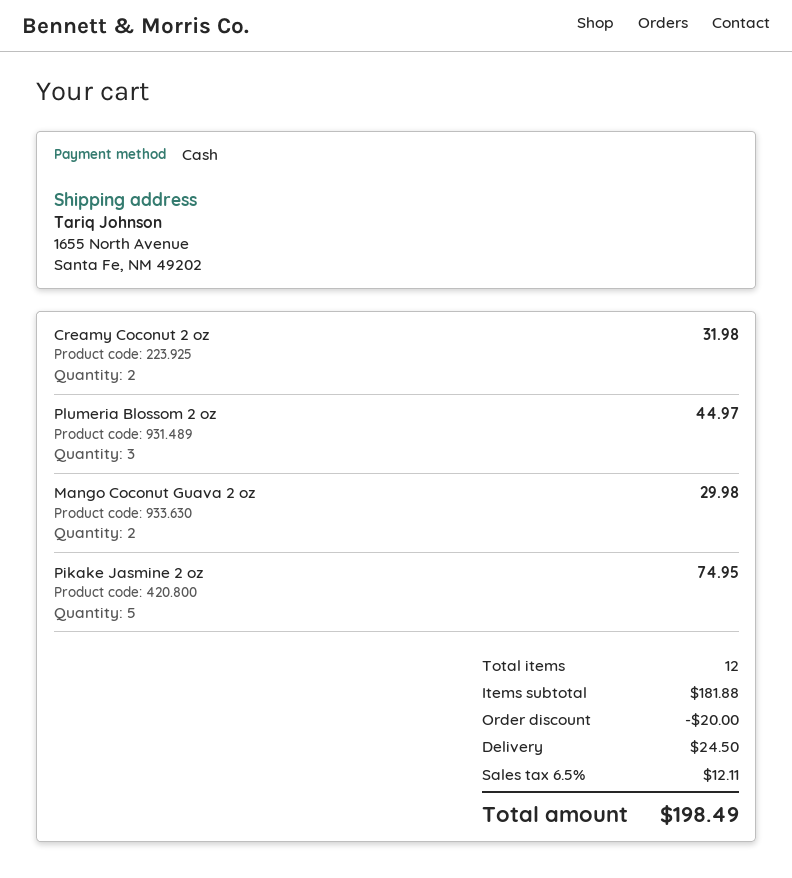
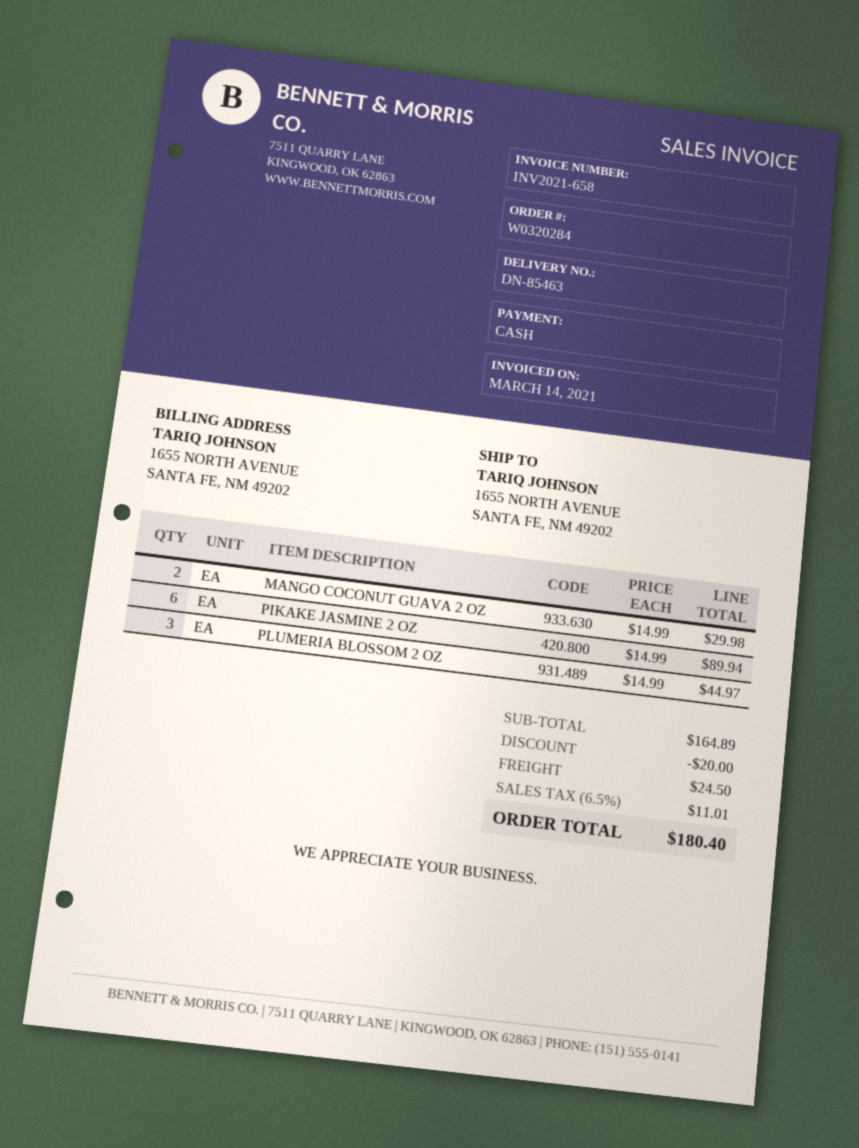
Creamy Coconut 2 oz: 2 for 31.98 -> none
Pikake Jasmine 2 oz: 5 for 74.95 -> 6 for 89.94
subtotal: 181.88 -> 164.89
tax: 6.5% = 12.11 -> 6.5% = 11.01
total: 198.49 -> 180.40

